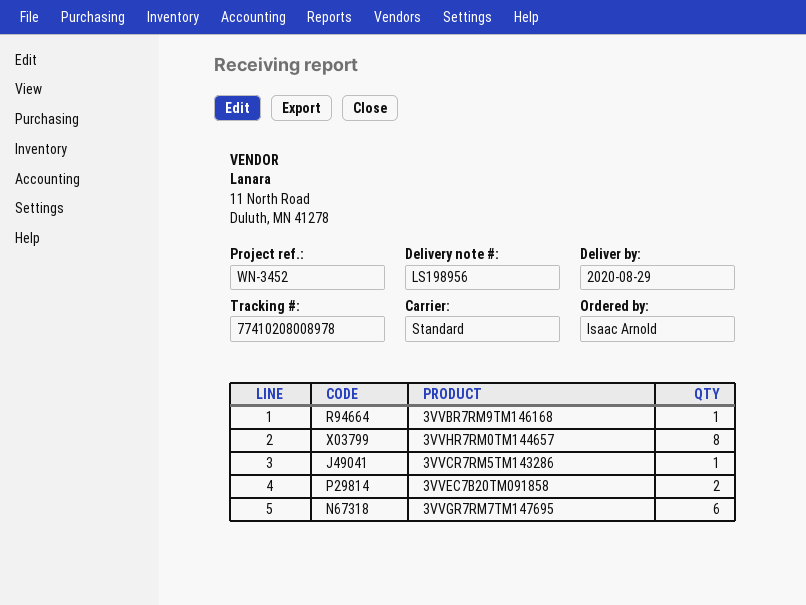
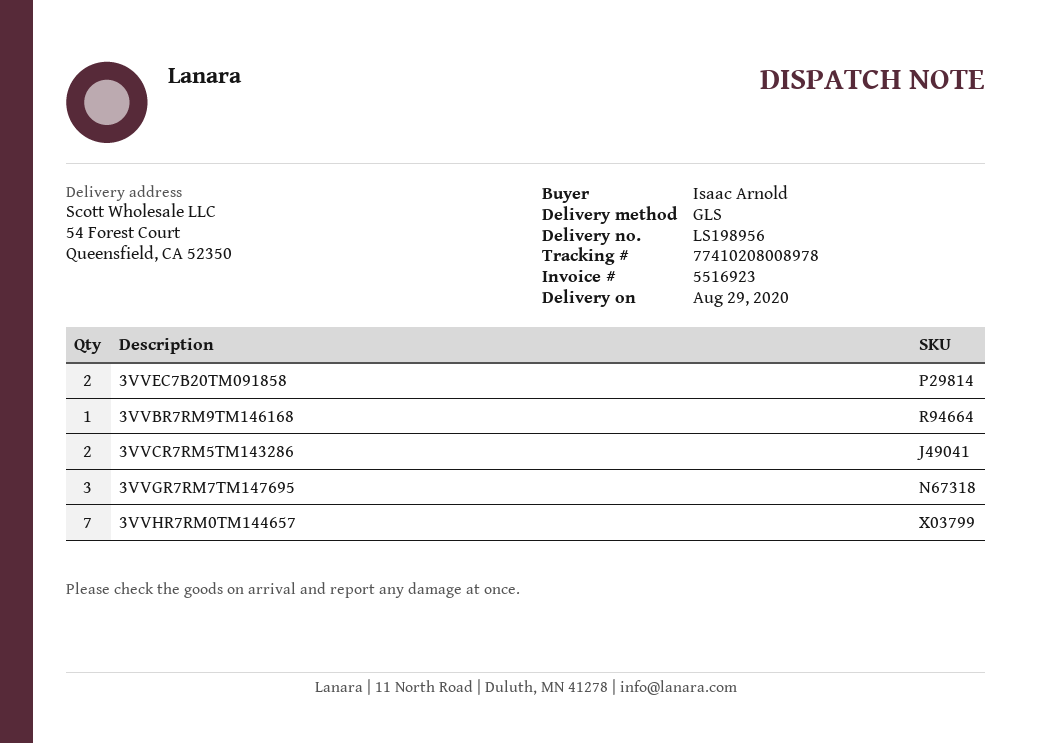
shipping method: standard -> GLS
3VVHR7RM0TM144657: 8 -> 7
3VVCR7RM5TM143286: 1 -> 2
3VVGR7RM7TM147695: 6 -> 3

